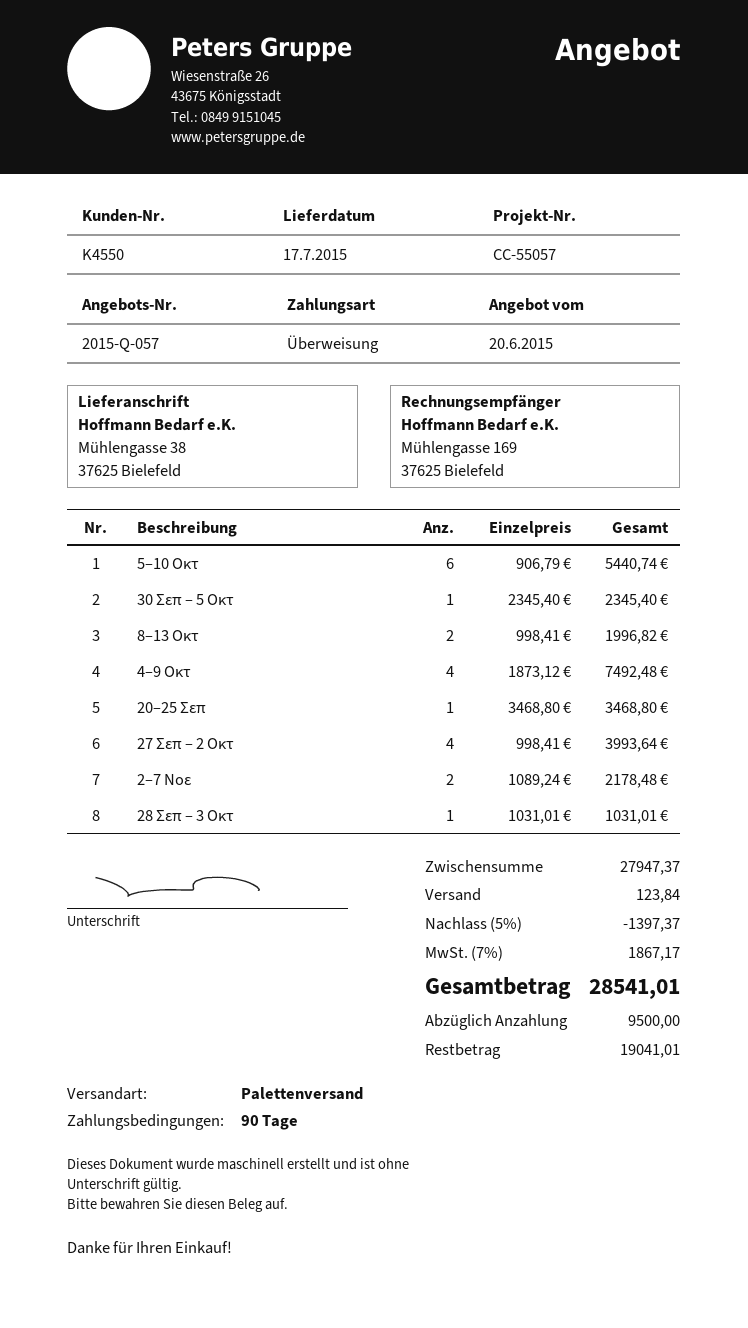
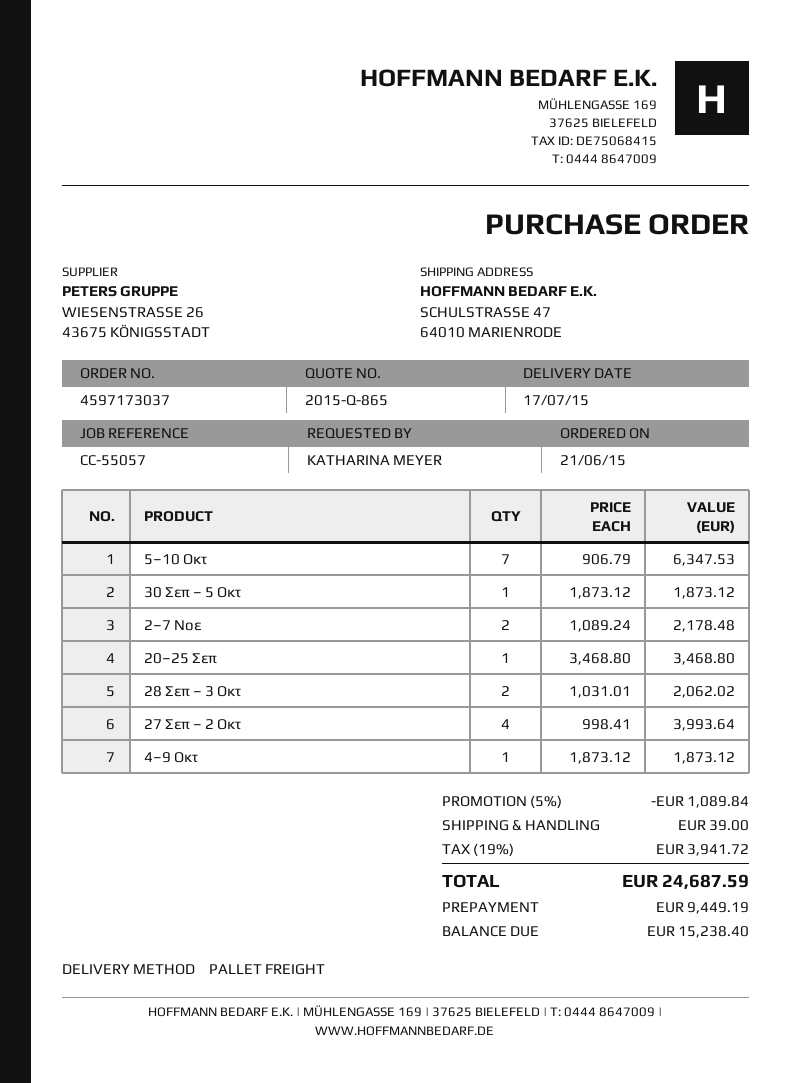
quote number: 2015-Q-057 -> 2015-Q-865
ship to: Mühlengasse 38, 37625 Bielefeld -> SCHULSTRASSE 47, 64010 MARIENRODE
5–10 Οκτ: 6 x 906.79 = 5440.74 -> 7 x 906.79 = 6347.53
30 Σεπ – 5 Οκτ: 1 x 2345.40 = 2345.40 -> 1 x 1873.12 = 1873.12
8–13 Οκτ: 2 x 998.41 = 1996.82 -> none
4–9 Οκτ: 4 x 1873.12 = 7492.48 -> 1 x 1873.12 = 1873.12
28 Σεπ – 3 Οκτ: 1 x 1031.01 = 1031.01 -> 2 x 1031.01 = 2062.02
discount: 5% = 1397.37 -> 5% = 1089.84
shipping: 123.84 -> 39.00
tax: 7% = 1867.17 -> 19% = 3941.72
total: 28541.01 -> 24687.59
deposit: 9500.00 -> 9449.19
balance: 19041.01 -> 15238.40

